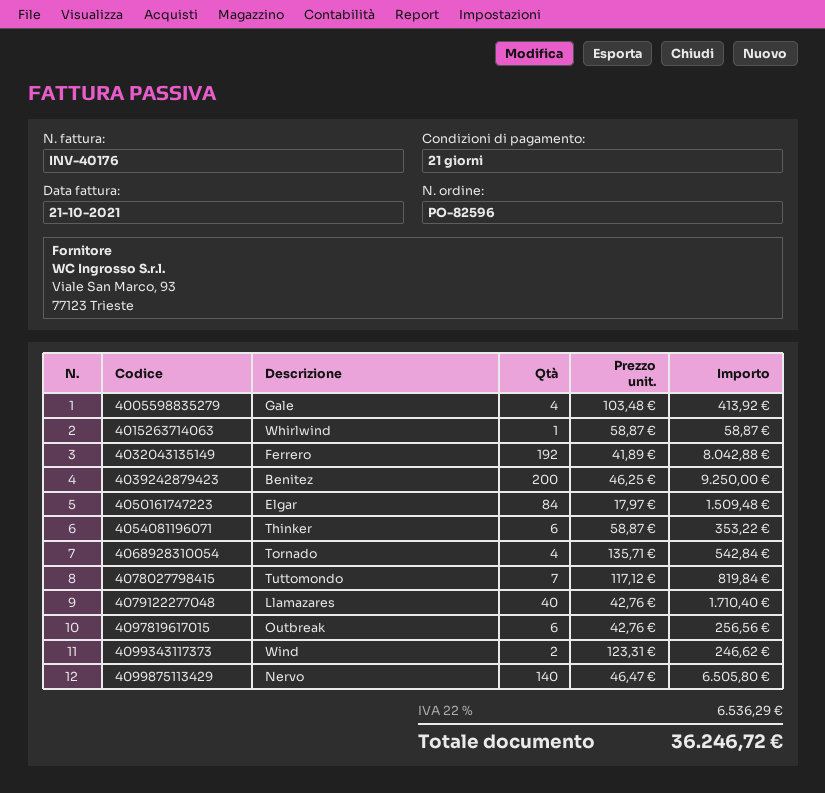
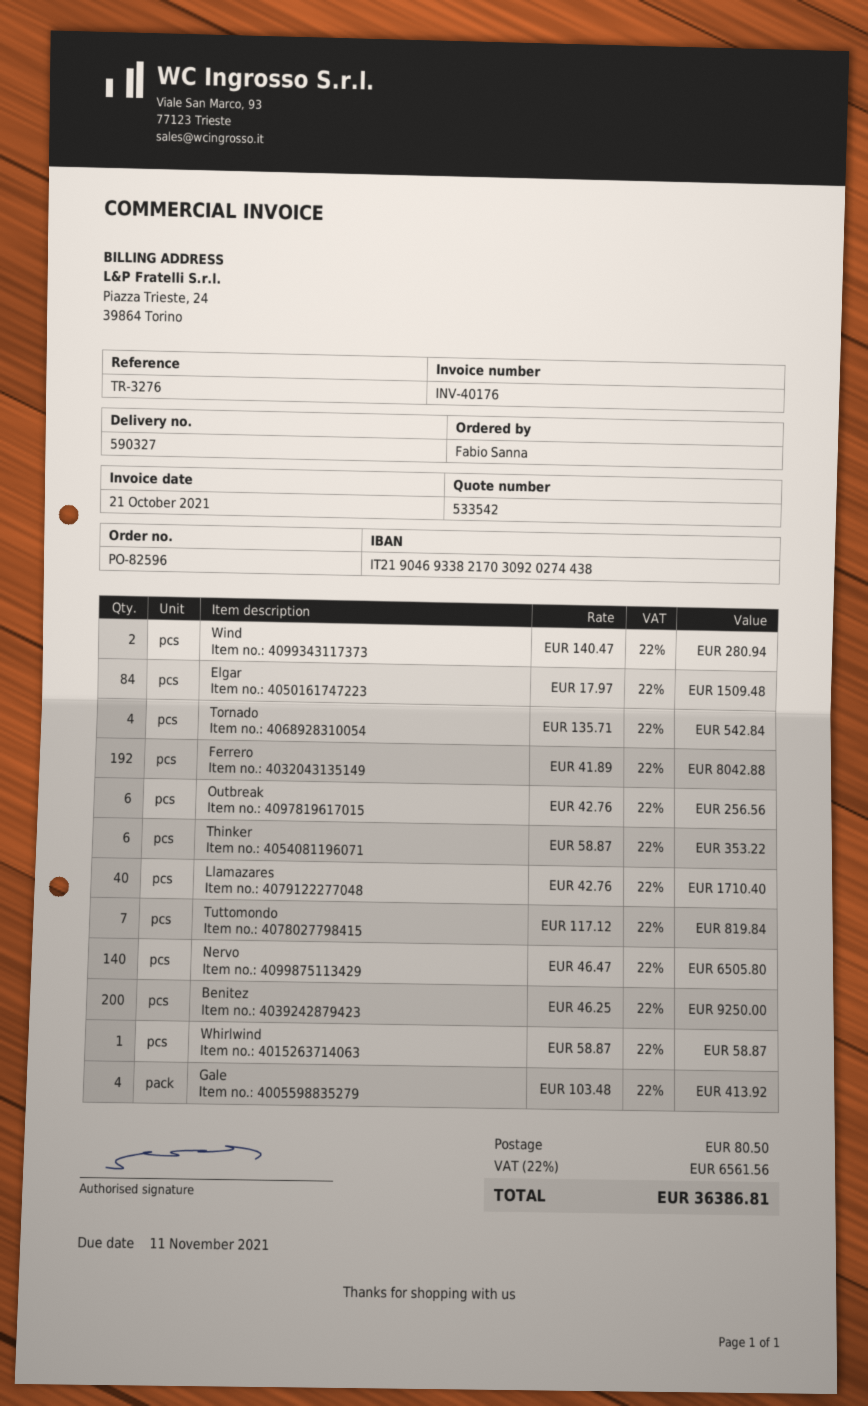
Wind: 2 x 123.31 = 246.62 -> 2 x 140.47 = 280.94
shipping: none -> 80.50
tax: 22% = 6536.29 -> 22% = 6561.56
total: 36246.72 -> 36386.81

